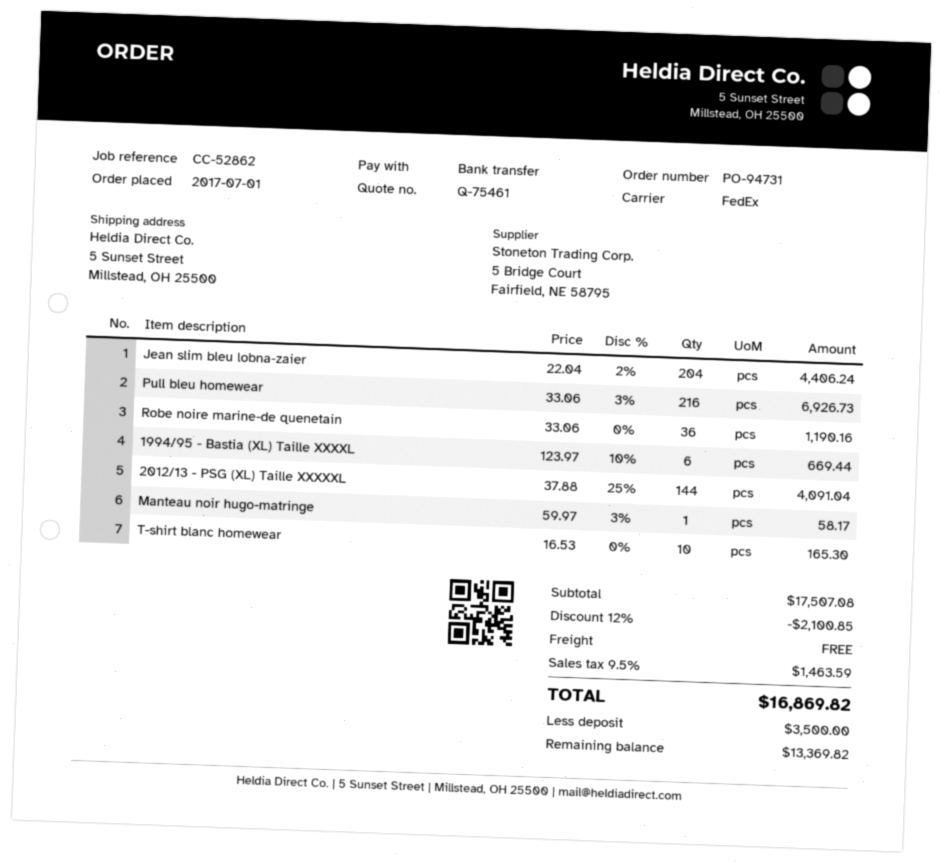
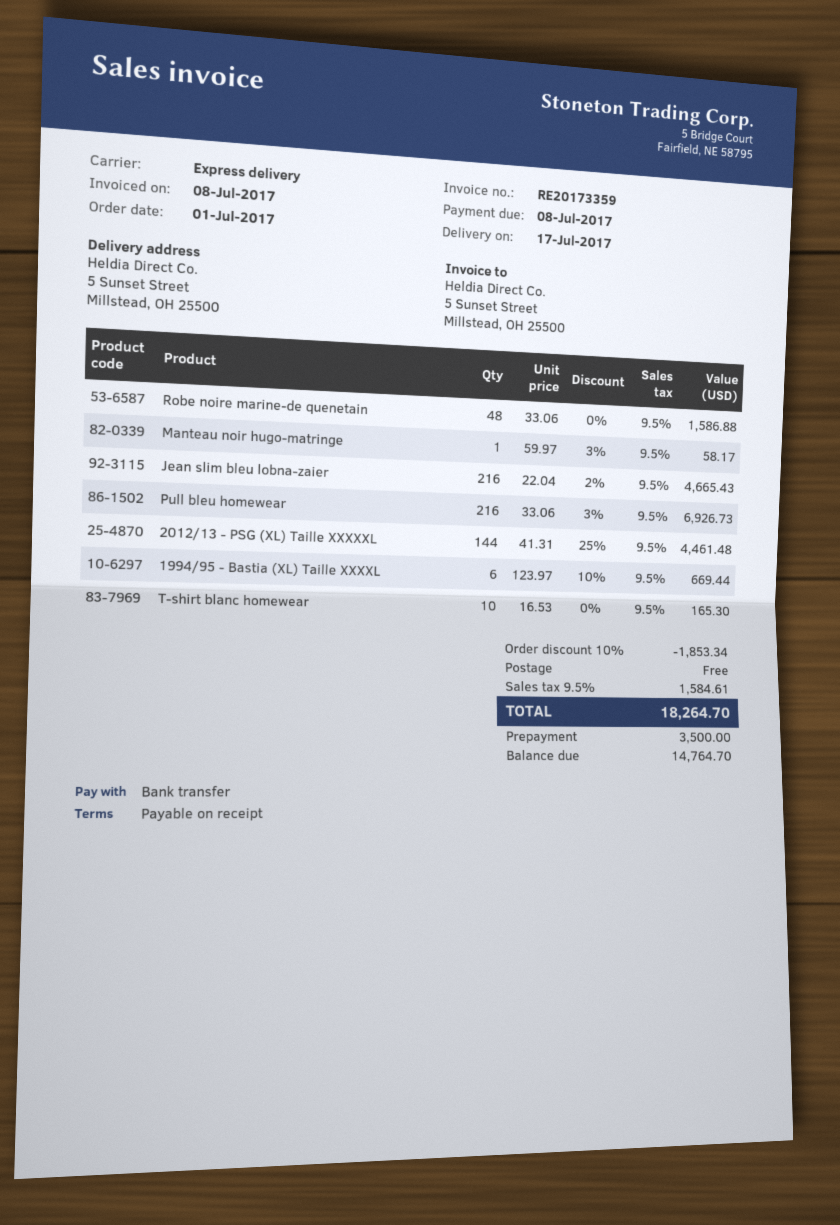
shipping method: FedEx -> express
Jean slim bleu lobna-zaier: 204 x 22.04 - 2% = 4406.24 -> 216 x 22.04 - 2% = 4665.43
Robe noire marine-de quenetain: 36 x 33.06 = 1190.16 -> 48 x 33.06 = 1586.88
2012/13 - PSG (XL) Taille XXXXXL: 144 x 37.88 - 25% = 4091.04 -> 144 x 41.31 - 25% = 4461.48
discount: 12% = 2100.85 -> 10% = 1853.34
tax: 9.5% = 1463.59 -> 9.5% = 1584.61
total: 16869.82 -> 18264.70
balance: 13369.82 -> 14764.70

